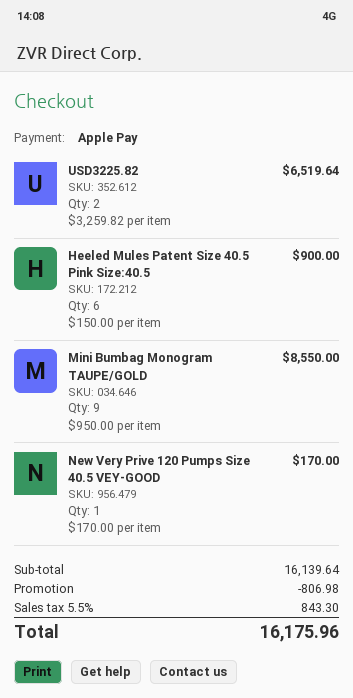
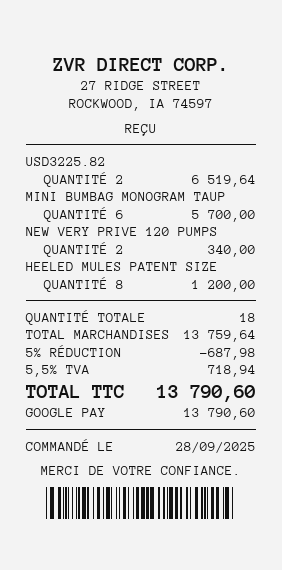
payment method: Apple Pay -> Google Pay
Heeled Mules Patent Size 40.5 Pink Size:40.5: 6 for 900.00 -> 8 for 1200.00
Mini Bumbag Monogram TAUPE/GOLD: 9 for 8550.00 -> 6 for 5700.00
New Very Prive 120 Pumps Size 40.5 VEY-GOOD: 1 for 170.00 -> 2 for 340.00
subtotal: 16139.64 -> 13759.64
discount: 806.98 -> 687.98
tax: 5.5% = 843.30 -> 5.5% = 718.94
total: 16175.96 -> 13790.60

